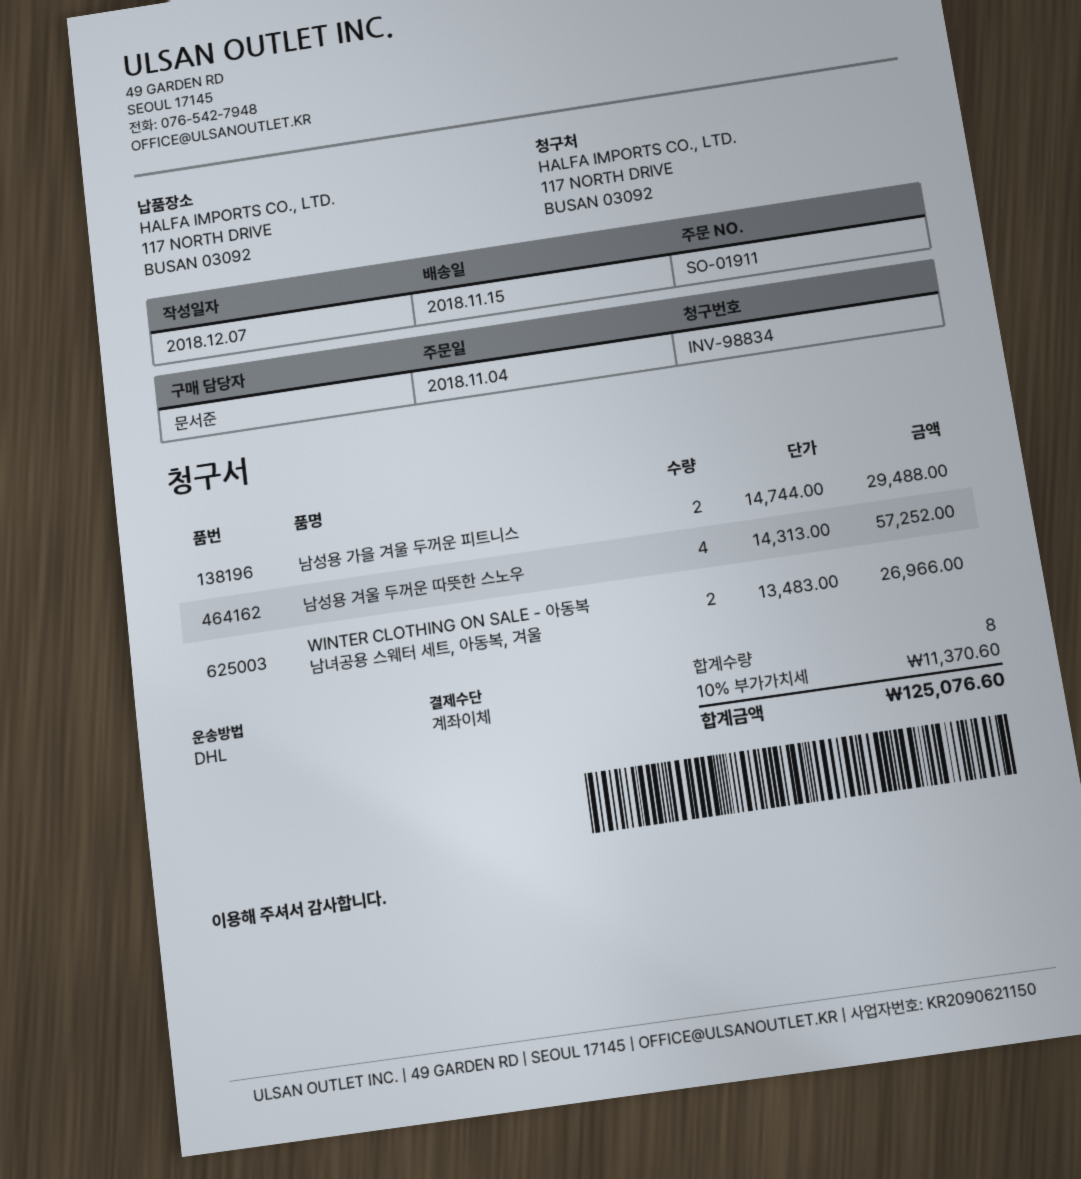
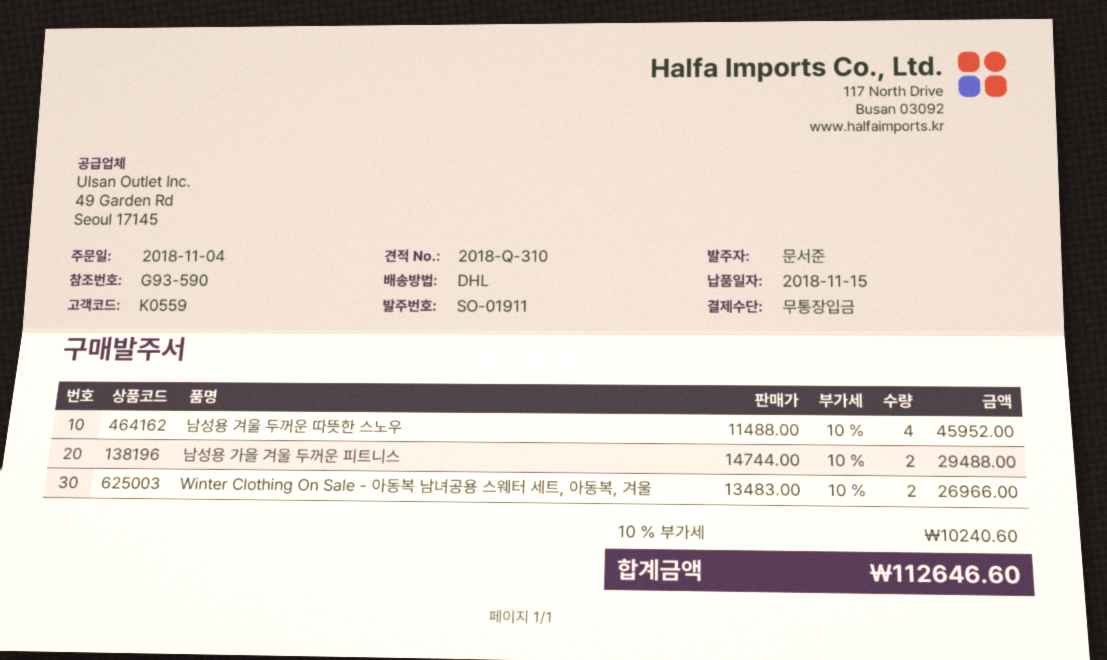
남성용 겨울 두꺼운 따뜻한 스노우: 4 x 14313.00 = 57252.00 -> 4 x 11488.00 = 45952.00
tax: 10% = 11370.60 -> 10% = 10240.60
total: 125076.60 -> 112646.60

